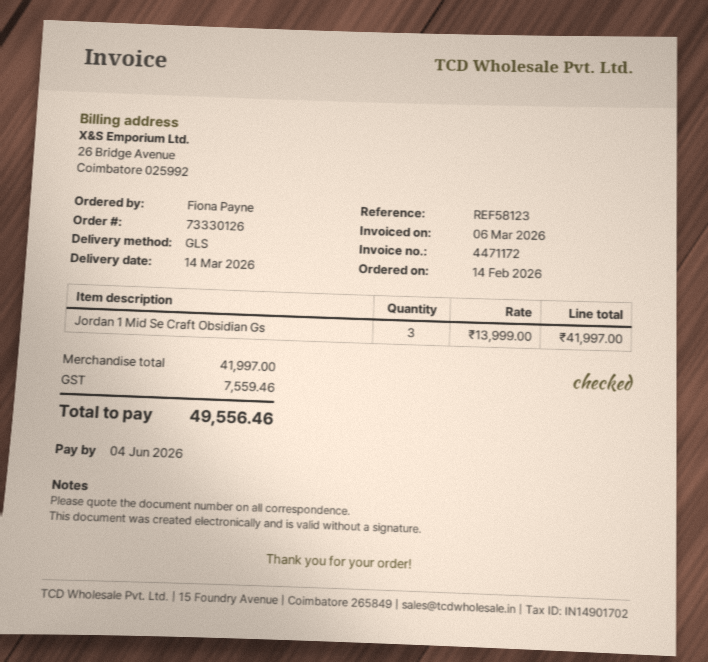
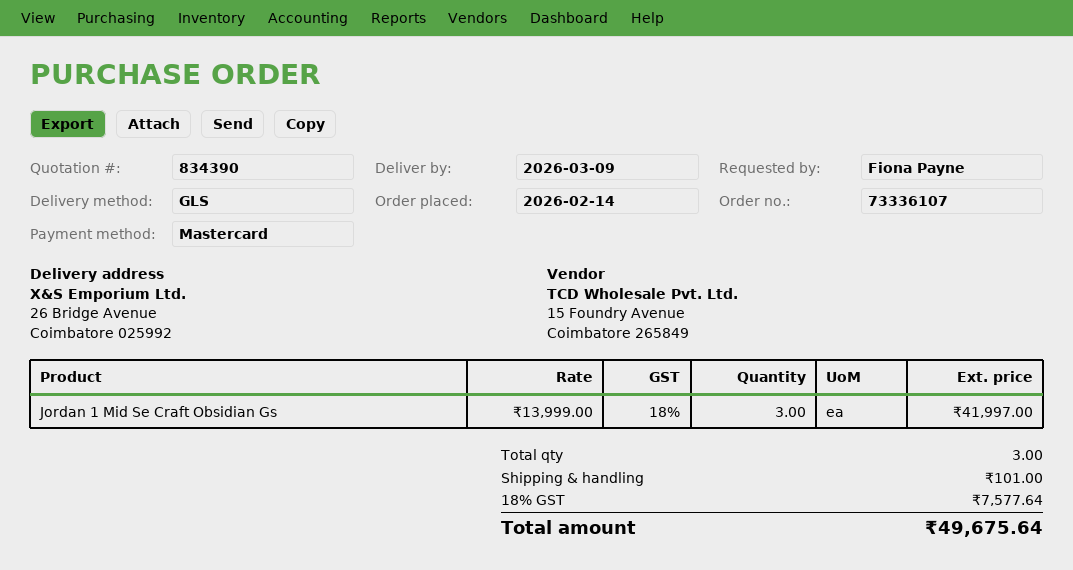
order number: 73330126 -> 73336107
delivery date: 2026-03-14 -> 2026-03-09
shipping: none -> 101.00
tax: 7559.46 -> 7577.64
total: 49556.46 -> 49675.64

